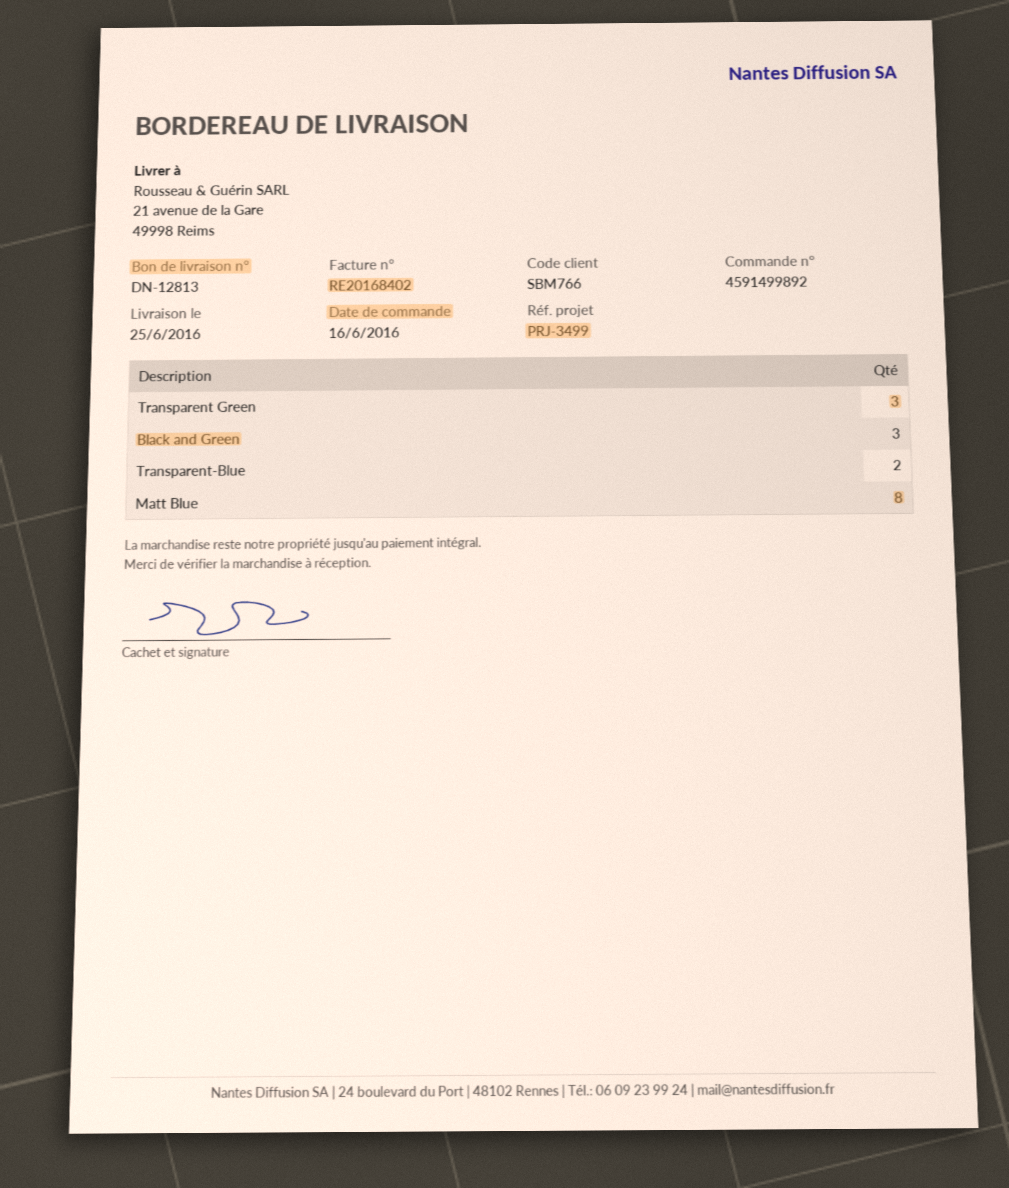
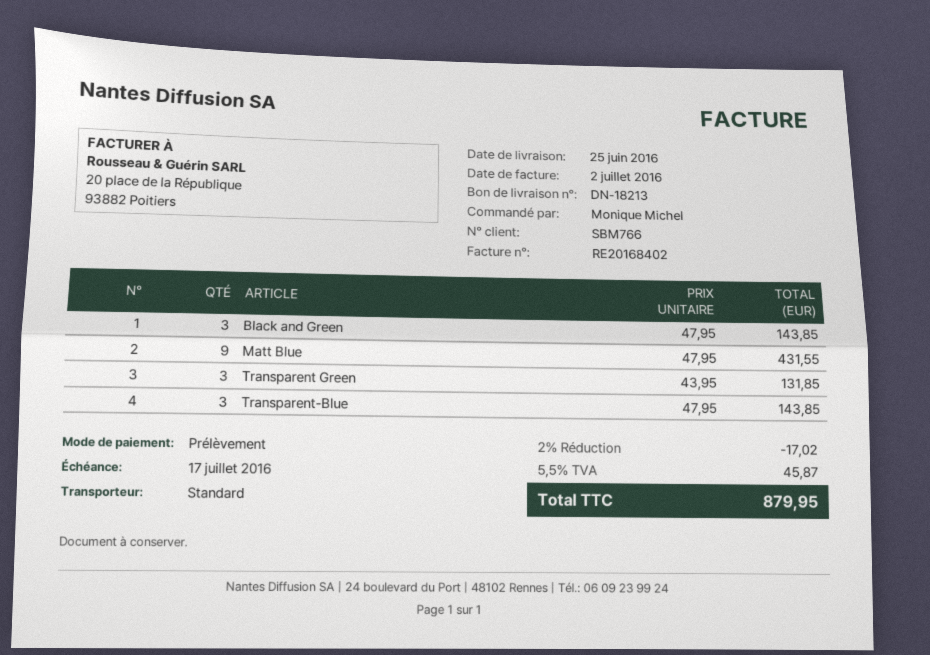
delivery note number: DN-12813 -> DN-18213
Transparent-Blue: 2 -> 3
Matt Blue: 8 -> 9

